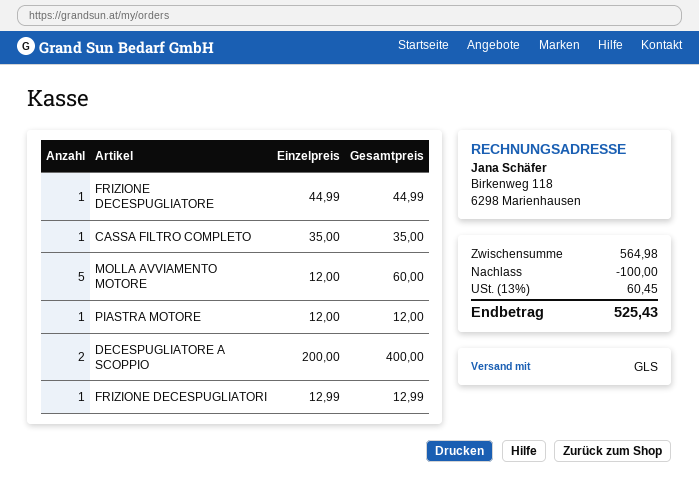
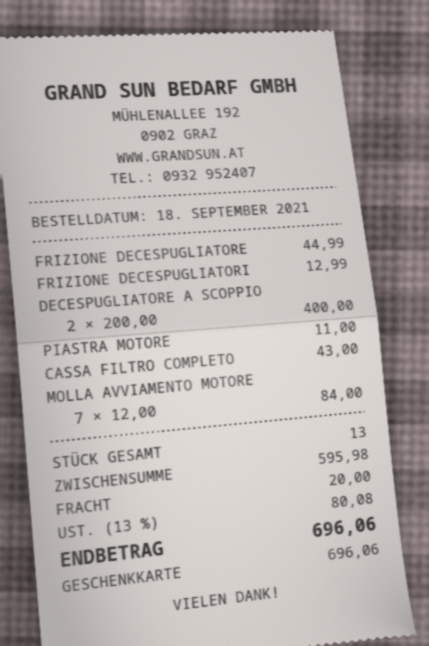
CASSA FILTRO COMPLETO: 1 x 35.00 = 35.00 -> 1 x 43.00 = 43.00
MOLLA AVVIAMENTO MOTORE: 5 x 12.00 = 60.00 -> 7 x 12.00 = 84.00
PIASTRA MOTORE: 1 x 12.00 = 12.00 -> 1 x 11.00 = 11.00
subtotal: 564.98 -> 595.98
discount: 100.00 -> none
shipping: none -> 20.00
tax: 13% = 60.45 -> 13% = 80.08
total: 525.43 -> 696.06

